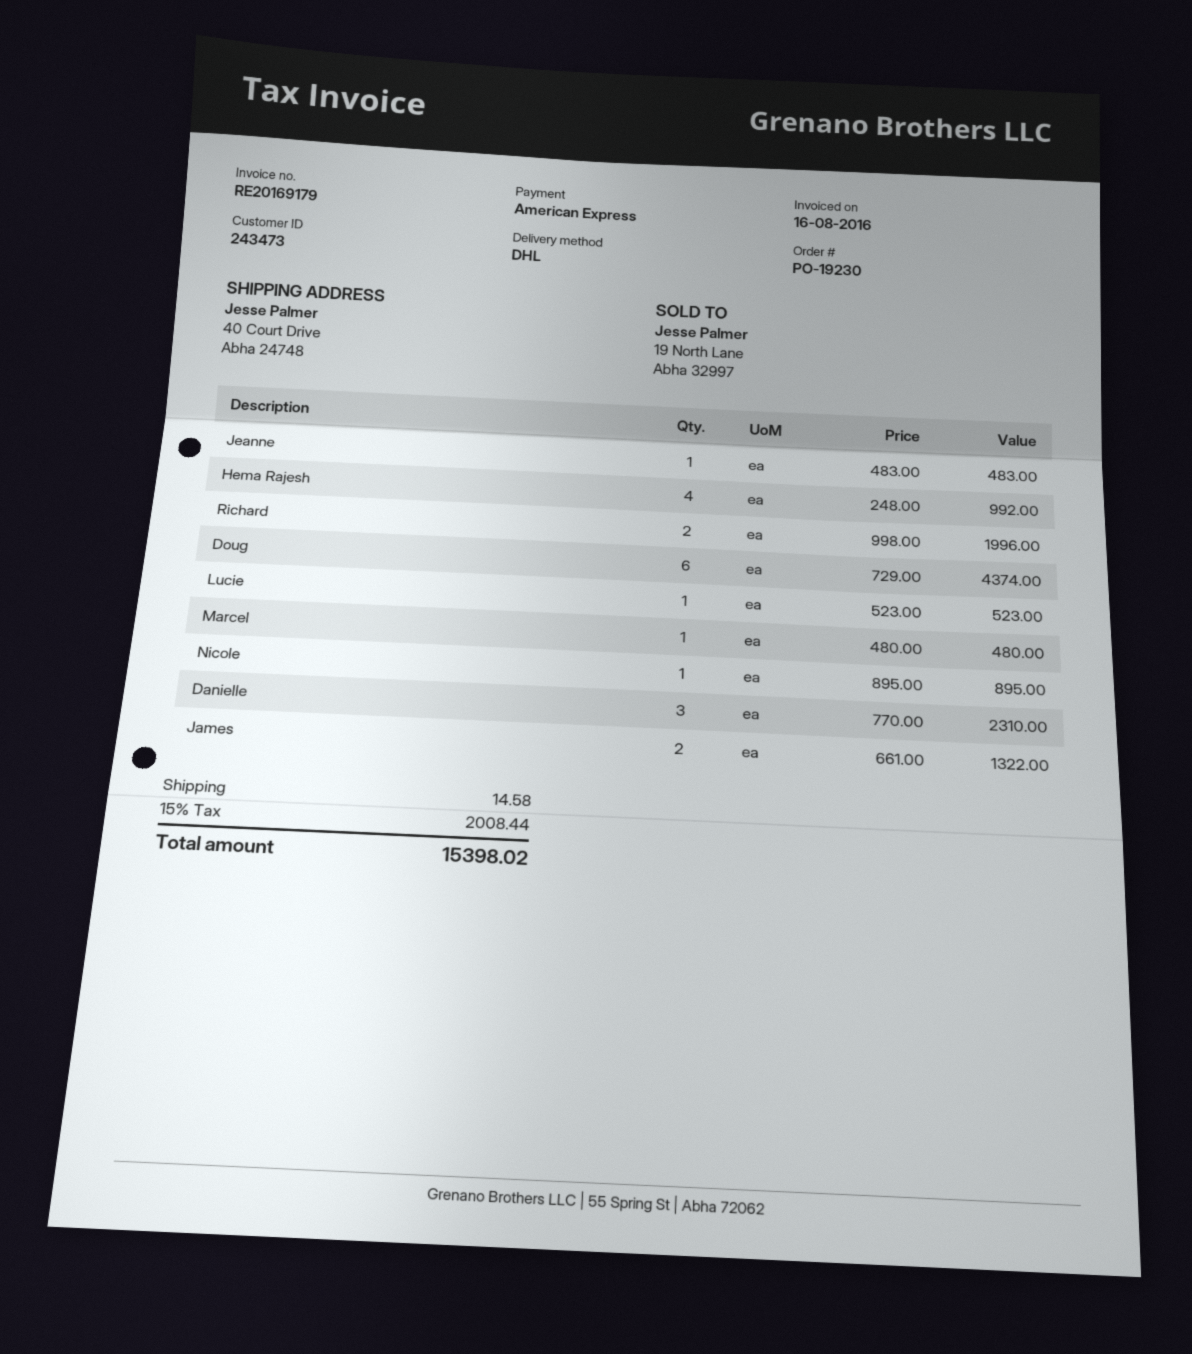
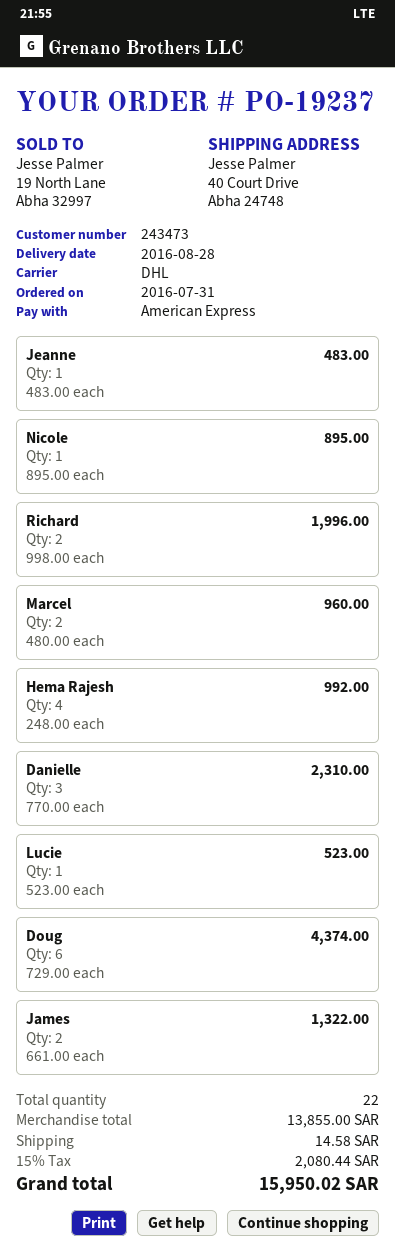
order number: PO-19230 -> PO-19237
Marcel: 1 x 480.00 = 480.00 -> 2 x 480.00 = 960.00
tax: 15% = 2008.44 -> 15% = 2080.44
total: 15398.02 -> 15950.02

